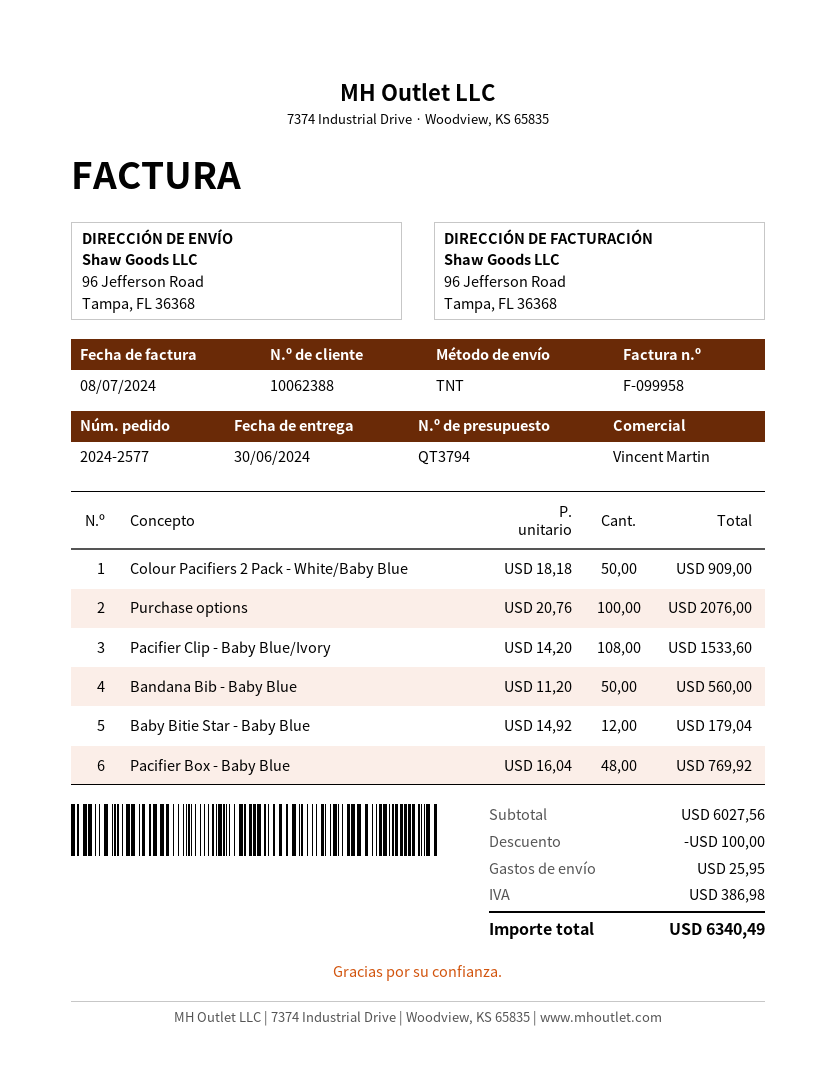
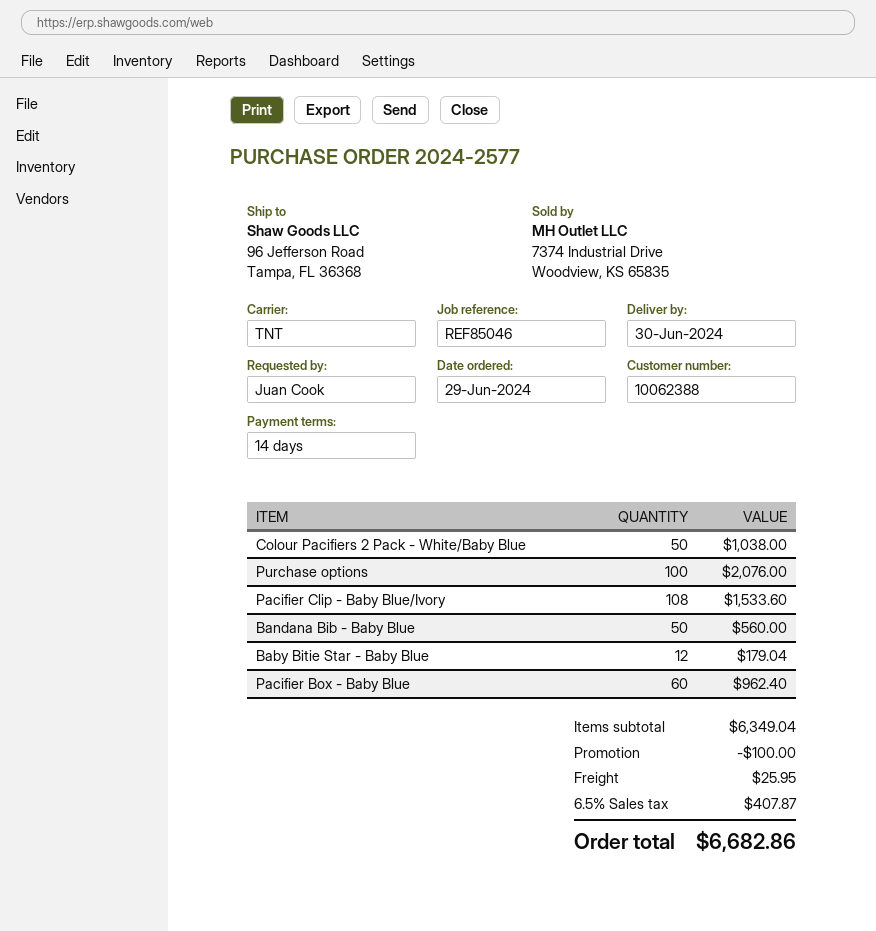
Colour Pacifiers 2 Pack - White/Baby Blue: 50 for 909.00 -> 50 for 1038.00
Pacifier Box - Baby Blue: 48 for 769.92 -> 60 for 962.40
subtotal: 6027.56 -> 6349.04
tax: 386.98 -> 407.87
total: 6340.49 -> 6682.86

